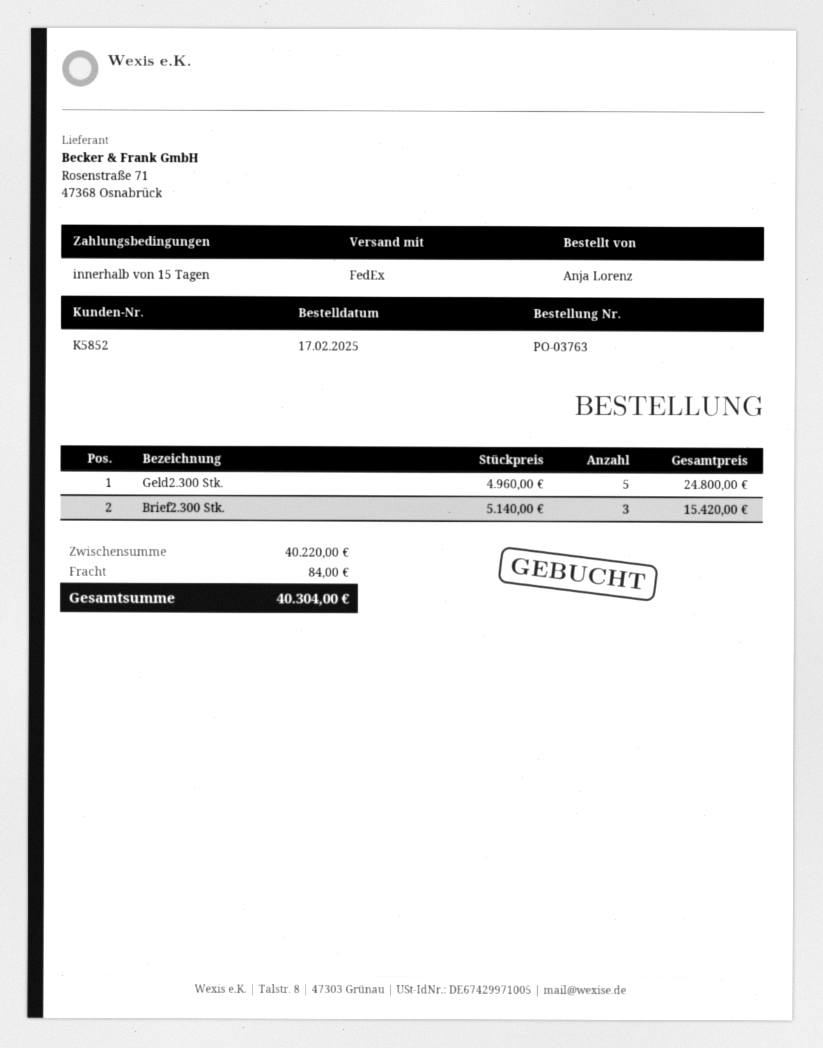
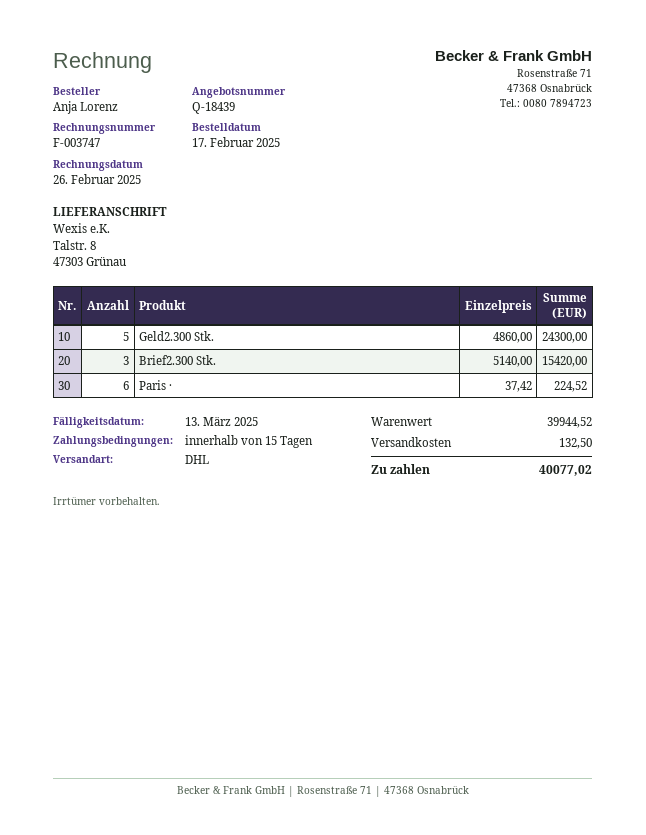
shipping method: FedEx -> DHL
Geld2.300 Stk.: 5 x 4960.00 = 24800.00 -> 5 x 4860.00 = 24300.00
Paris ·: none -> 6 x 37.42 = 224.52
subtotal: 40220.00 -> 39944.52
shipping: 84.00 -> 132.50
total: 40304.00 -> 40077.02

